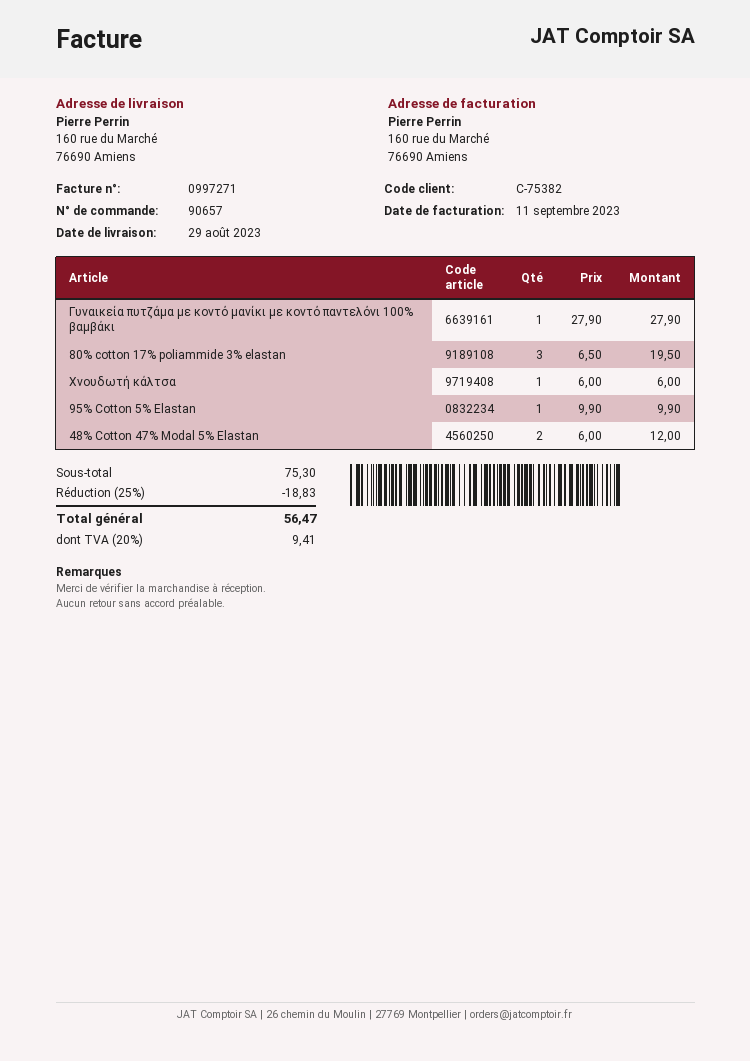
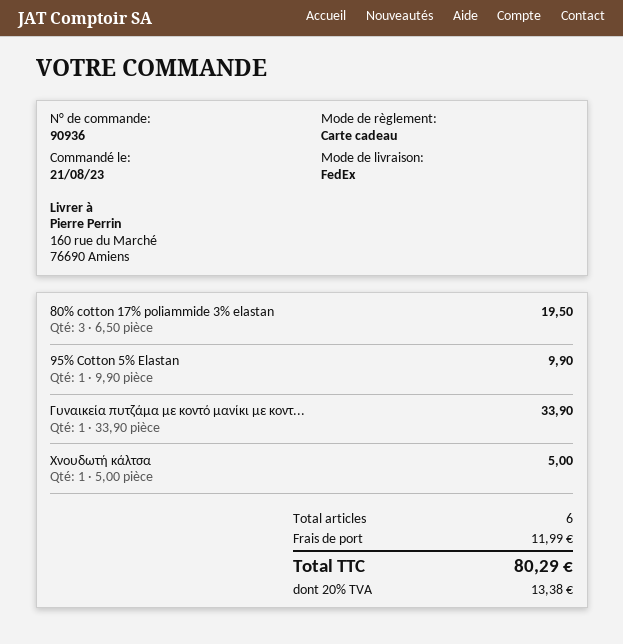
order number: 90657 -> 90936
Γυναικεία πυτζάμα με κοντό μανίκι με κοντό παντελόνι 100% βαμβάκι: 1 x 27.90 = 27.90 -> 1 x 33.90 = 33.90
Χνουδωτή κάλτσα: 1 x 6.00 = 6.00 -> 1 x 5.00 = 5.00
48% Cotton 47% Modal 5% Elastan: 2 x 6.00 = 12.00 -> none
discount: 25% = 18.83 -> none
shipping: none -> 11.99
tax: 20% = 9.41 -> 20% = 13.38
total: 56.47 -> 80.29

